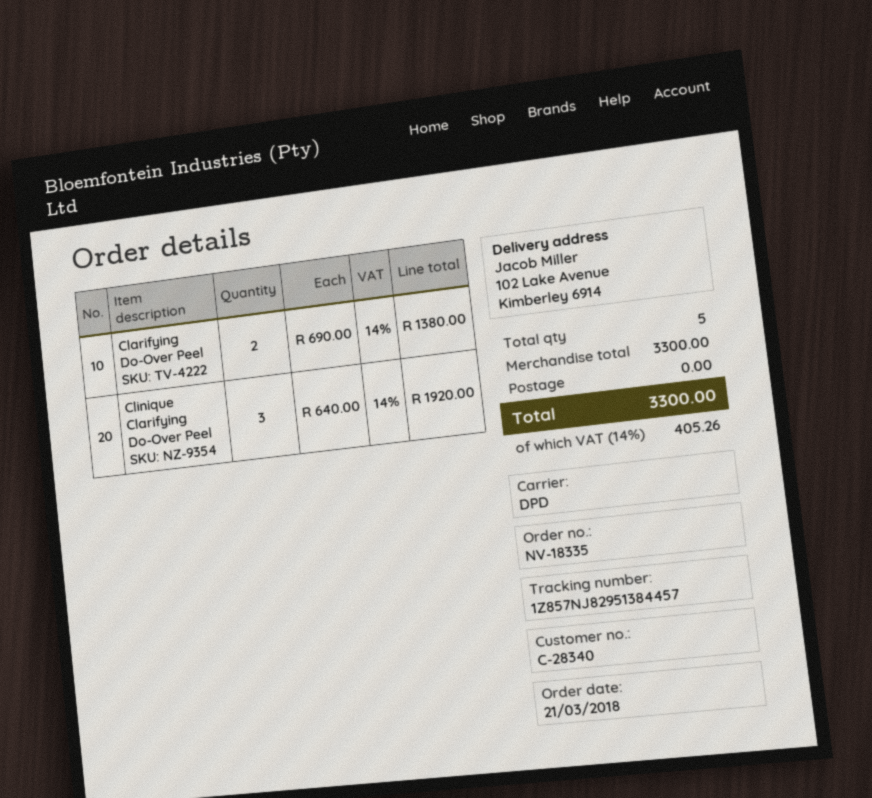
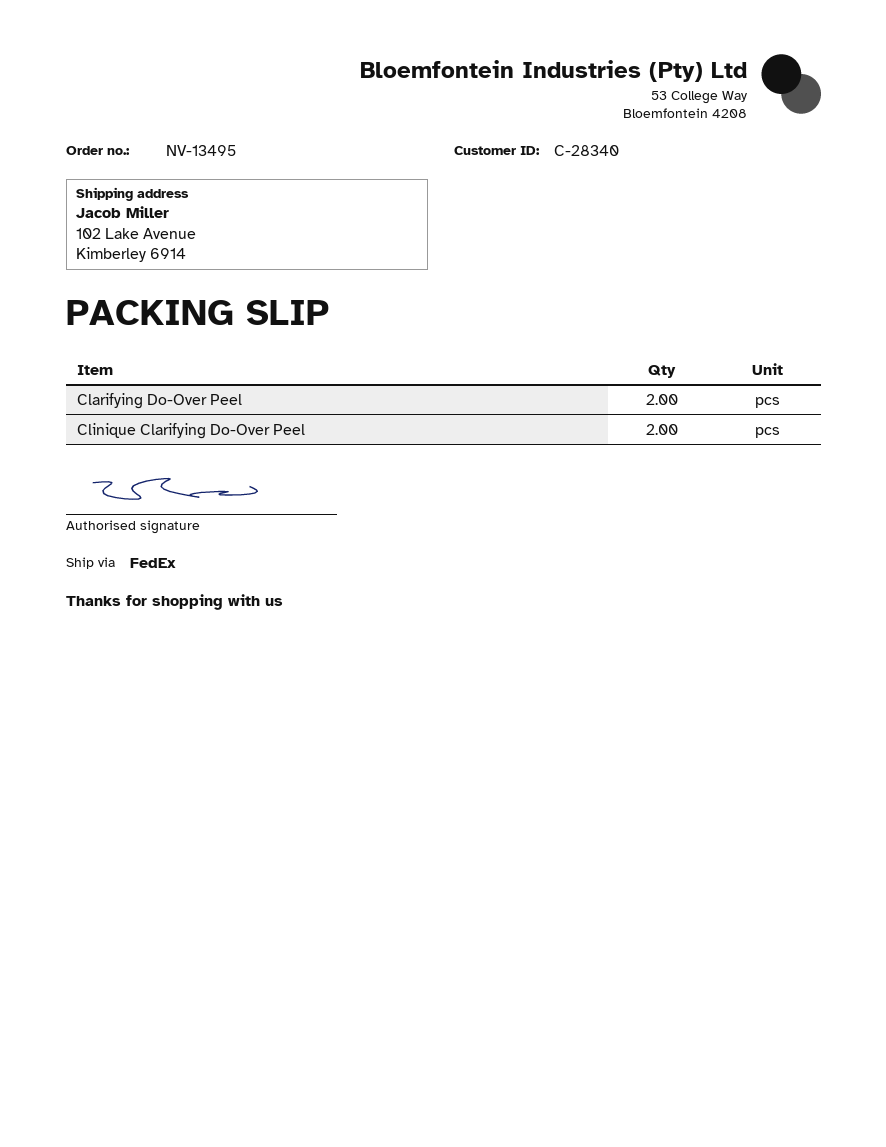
order number: NV-18335 -> NV-13495
shipping method: DPD -> FedEx
Clinique Clarifying Do-Over Peel: 3 -> 2

